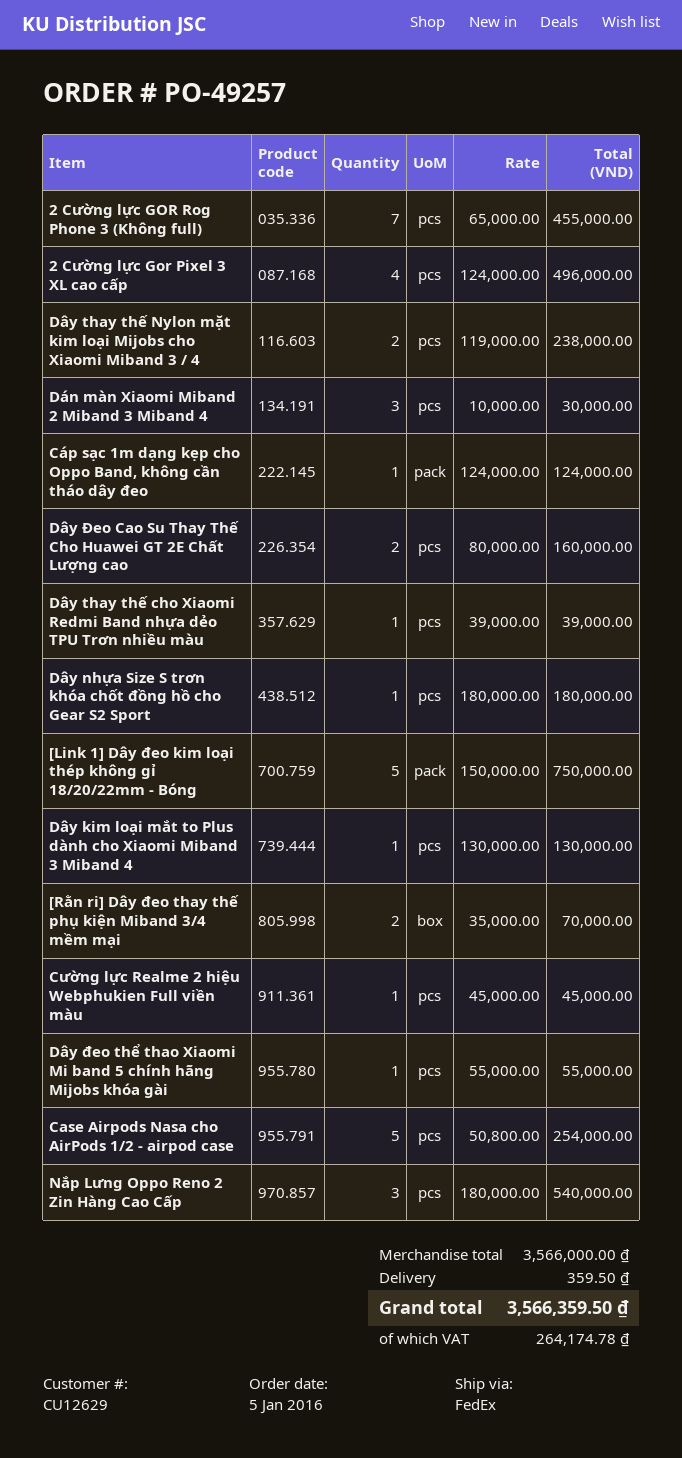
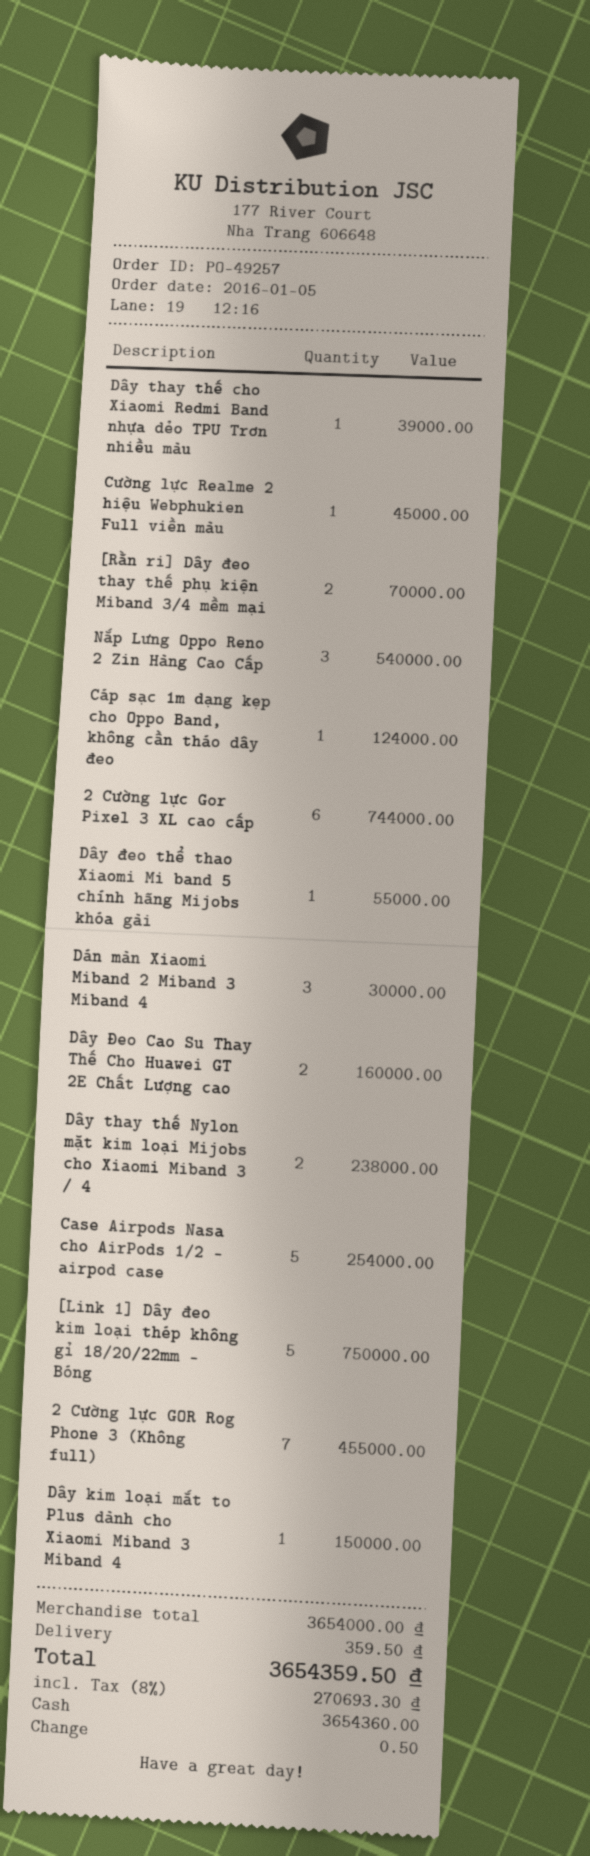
2 Cường lực Gor Pixel 3 XL cao cấp: 4 for 496000.00 -> 6 for 744000.00
Dây nhựa Size S trơn khóa chốt đồng hồ cho Gear S2 Sport: 1 for 180000.00 -> none
Dây kim loại mắt to Plus dành cho Xiaomi Miband 3 Miband 4: 1 for 130000.00 -> 1 for 150000.00
subtotal: 3566000.00 -> 3654000.00
tax: 264174.78 -> 270693.30
total: 3566359.50 -> 3654359.50

